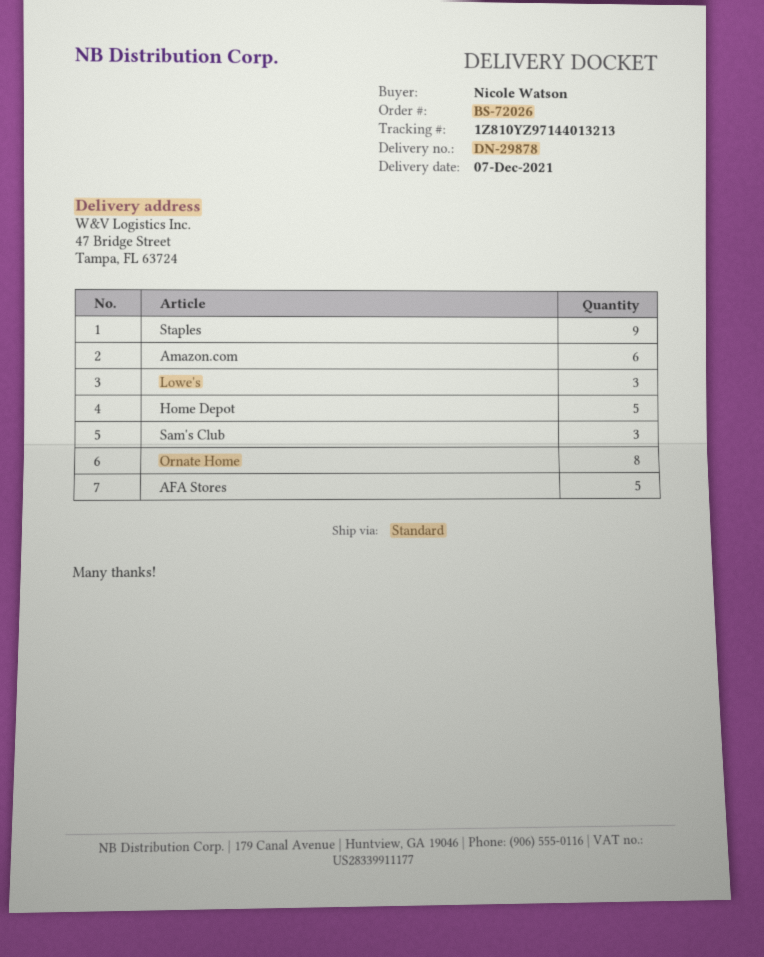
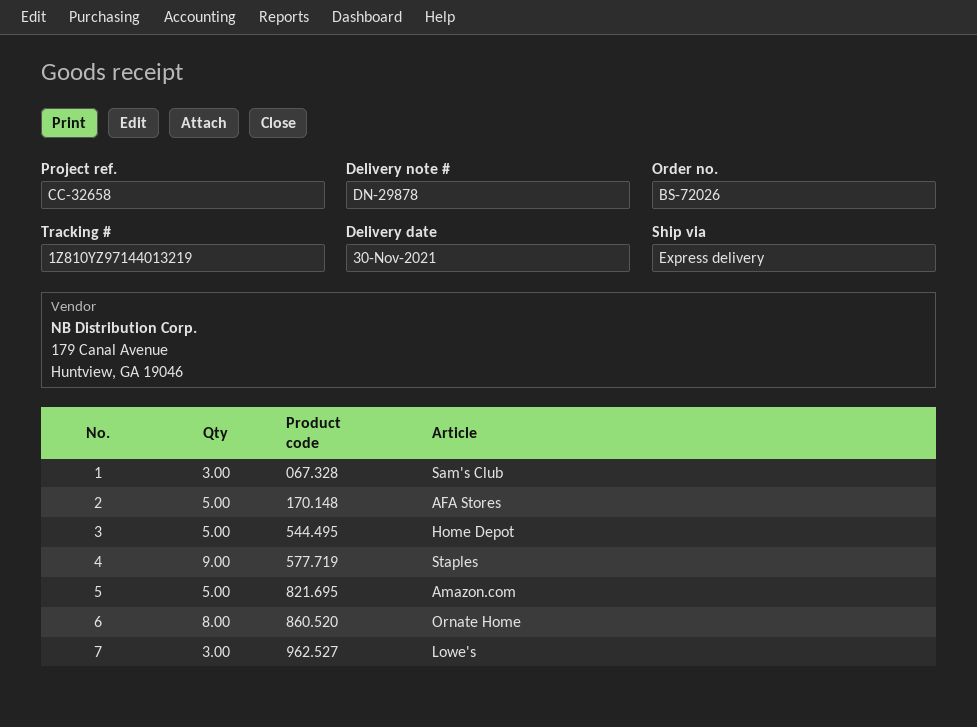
delivery date: 2021-12-07 -> 2021-11-30
shipping method: standard -> express
tracking number: 1Z810YZ97144013213 -> 1Z810YZ97144013219
Amazon.com: 6 -> 5

